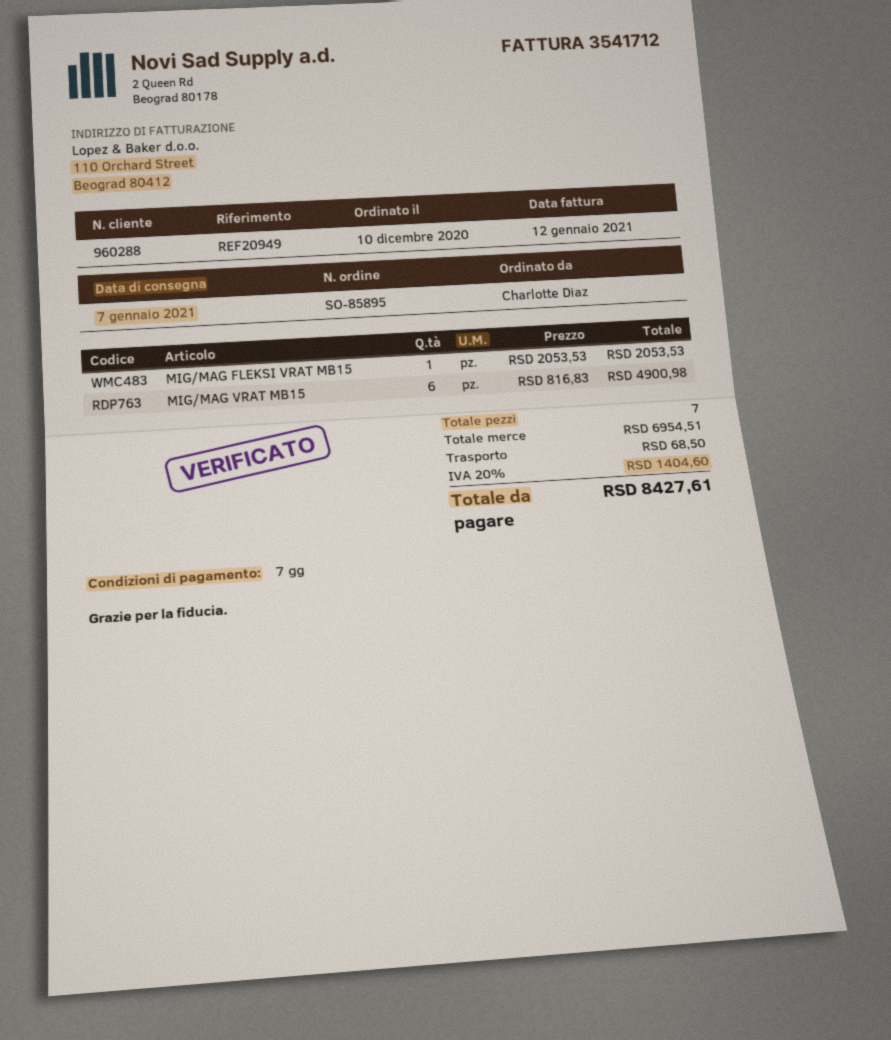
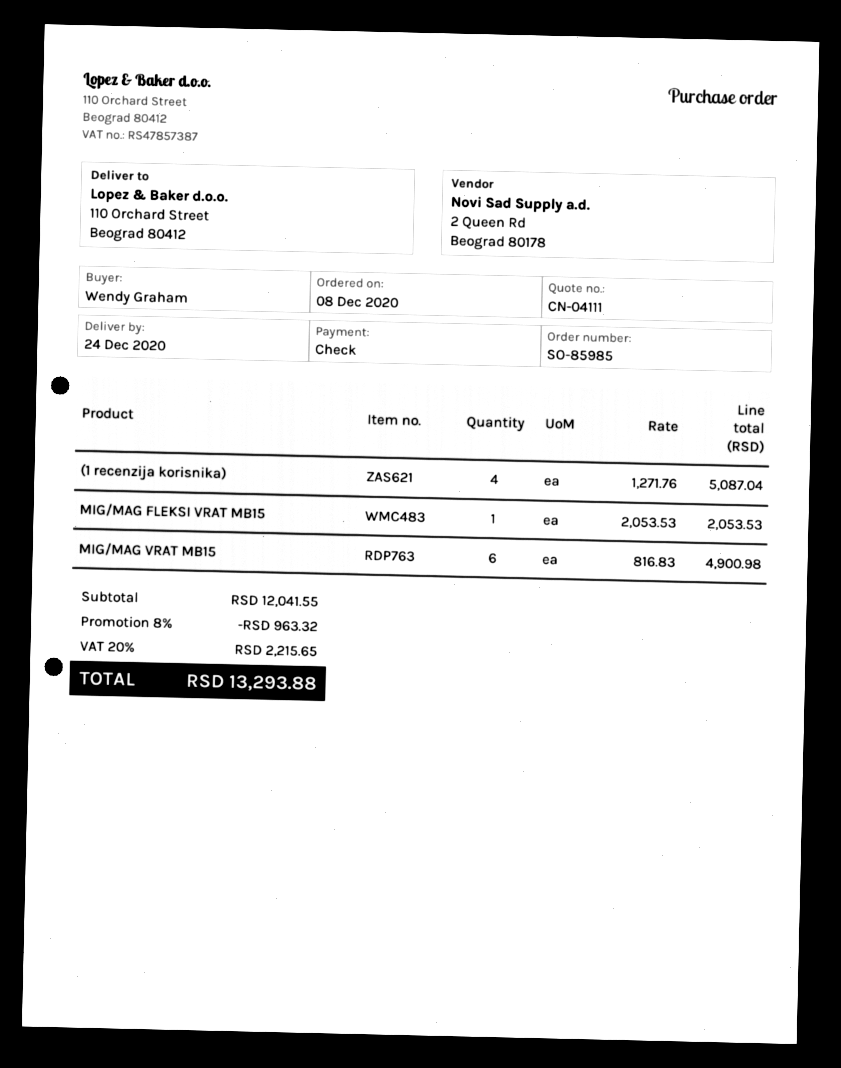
order number: SO-85895 -> SO-85985
order date: 2020-12-10 -> 2020-12-08
delivery date: 2021-01-07 -> 2020-12-24
ordered by: Charlotte Diaz -> Wendy Graham
(1 recenzija korisnika): none -> 4 x 1271.76 = 5087.04
subtotal: 6954.51 -> 12041.55
discount: none -> 8% = 963.32
shipping: 68.50 -> none
tax: 20% = 1404.60 -> 20% = 2215.65
total: 8427.61 -> 13293.88

